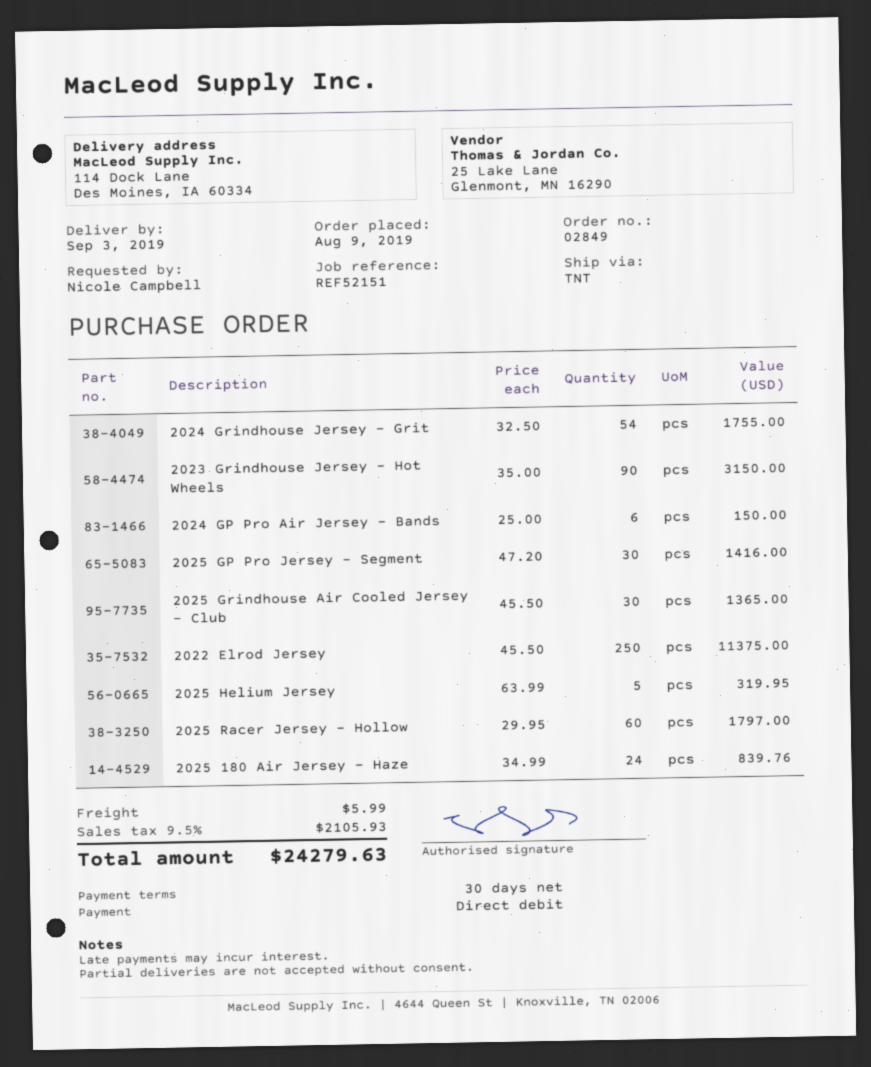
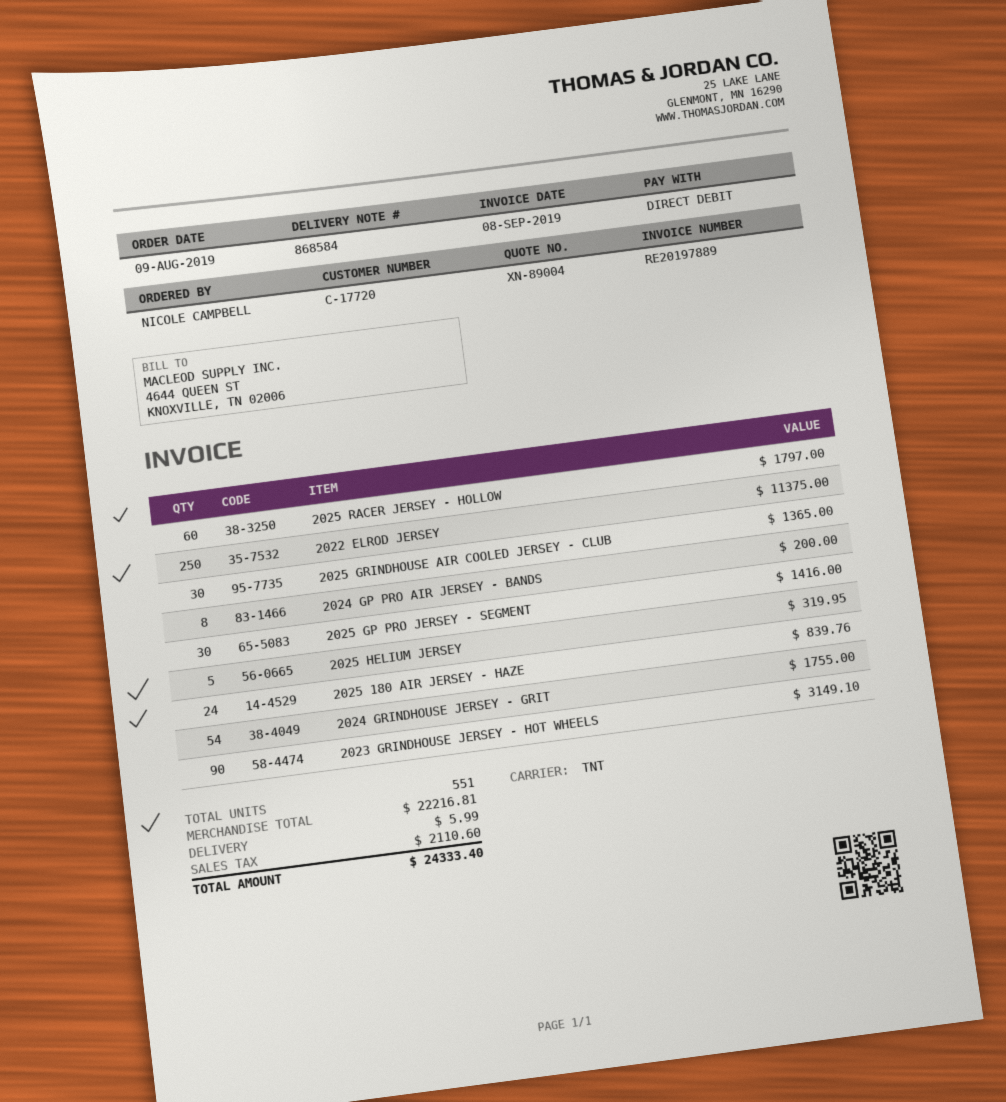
2023 Grindhouse Jersey - Hot Wheels: 90 for 3150.00 -> 90 for 3149.10
2024 GP Pro Air Jersey - Bands: 6 for 150.00 -> 8 for 200.00
tax: 2105.93 -> 2110.60
total: 24279.63 -> 24333.40

